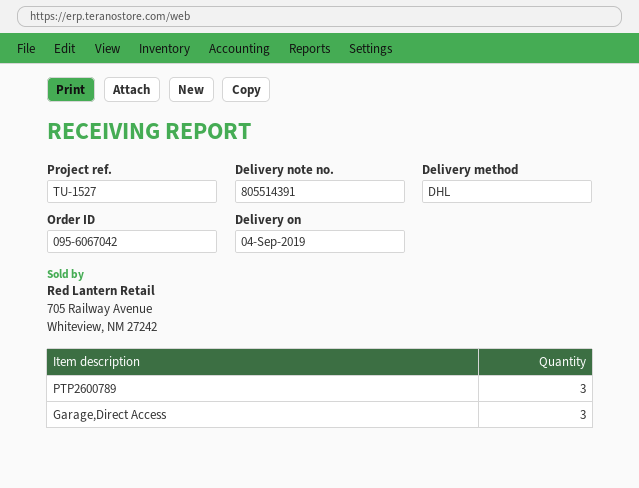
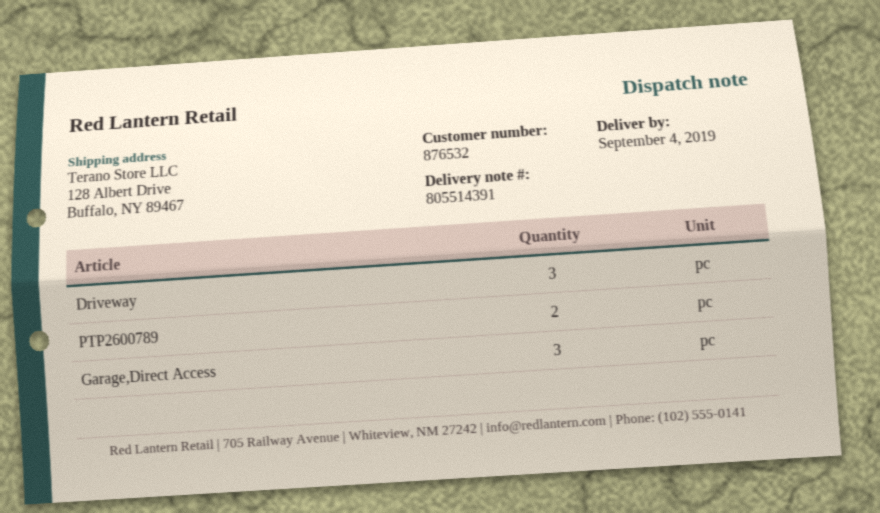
PTP2600789: 3 -> 2
Driveway: none -> 3

